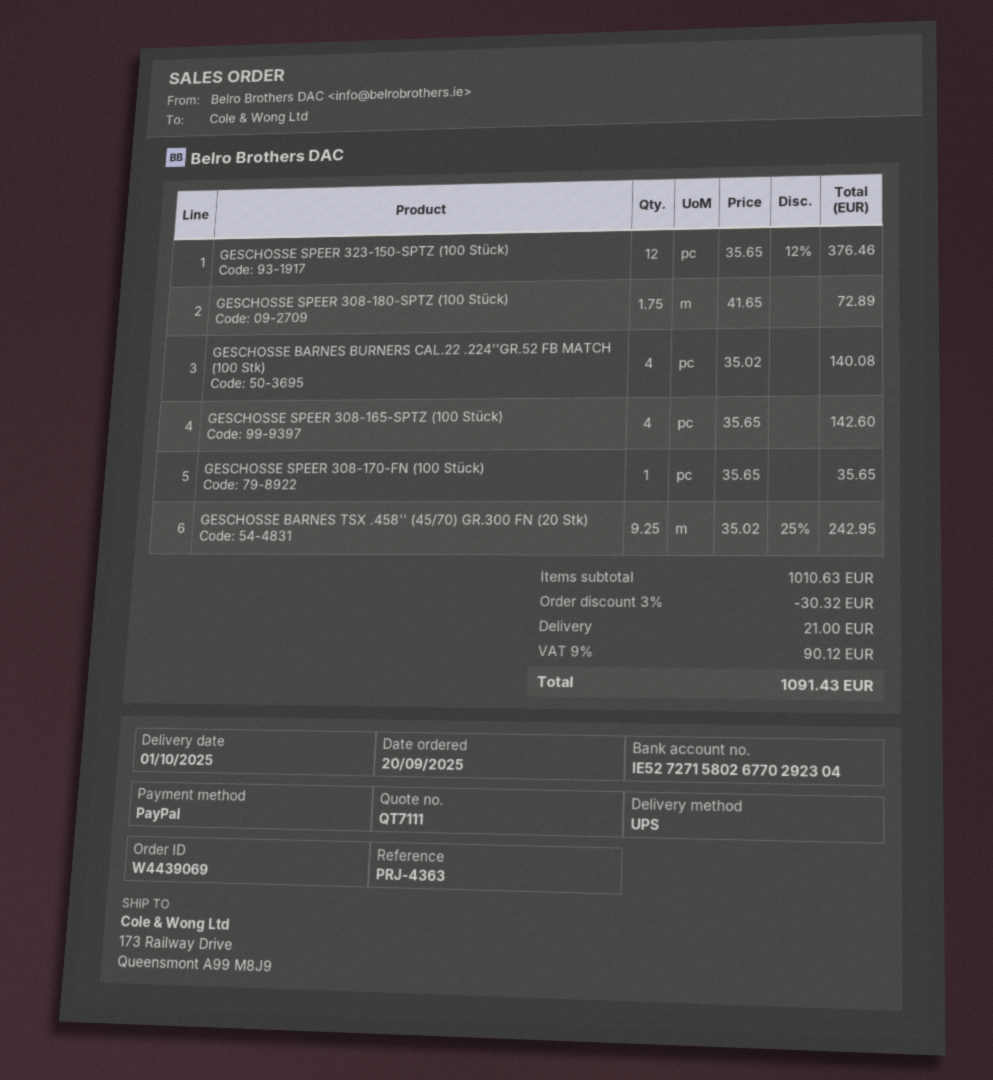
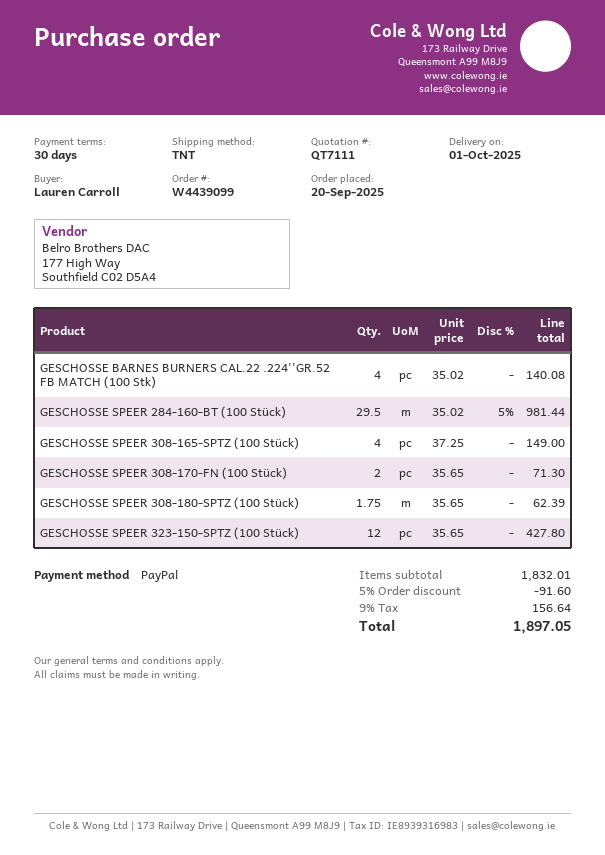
order number: W4439069 -> W4439099
shipping method: UPS -> TNT
GESCHOSSE SPEER 323-150-SPTZ (100 Stück): 12 x 35.65 - 12% = 376.46 -> 12 x 35.65 = 427.80
GESCHOSSE SPEER 308-180-SPTZ (100 Stück): 1.75 x 41.65 = 72.89 -> 1.75 x 35.65 = 62.39
GESCHOSSE SPEER 308-165-SPTZ (100 Stück): 4 x 35.65 = 142.60 -> 4 x 37.25 = 149.00
GESCHOSSE SPEER 308-170-FN (100 Stück): 1 x 35.65 = 35.65 -> 2 x 35.65 = 71.30
GESCHOSSE BARNES TSX .458'' (45/70) GR.300 FN (20 Stk): 9.25 x 35.02 - 25% = 242.95 -> none
GESCHOSSE SPEER 284-160-BT (100 Stück): none -> 29.5 x 35.02 - 5% = 981.44
subtotal: 1010.63 -> 1832.01
discount: 3% = 30.32 -> 5% = 91.60
shipping: 21.00 -> none
tax: 9% = 90.12 -> 9% = 156.64
total: 1091.43 -> 1897.05

